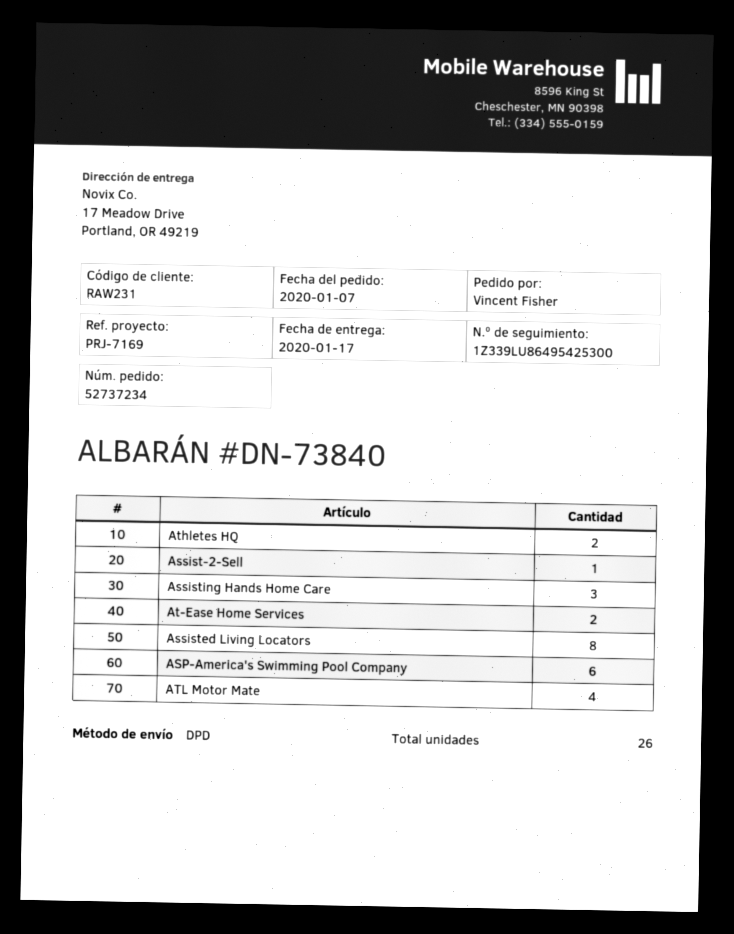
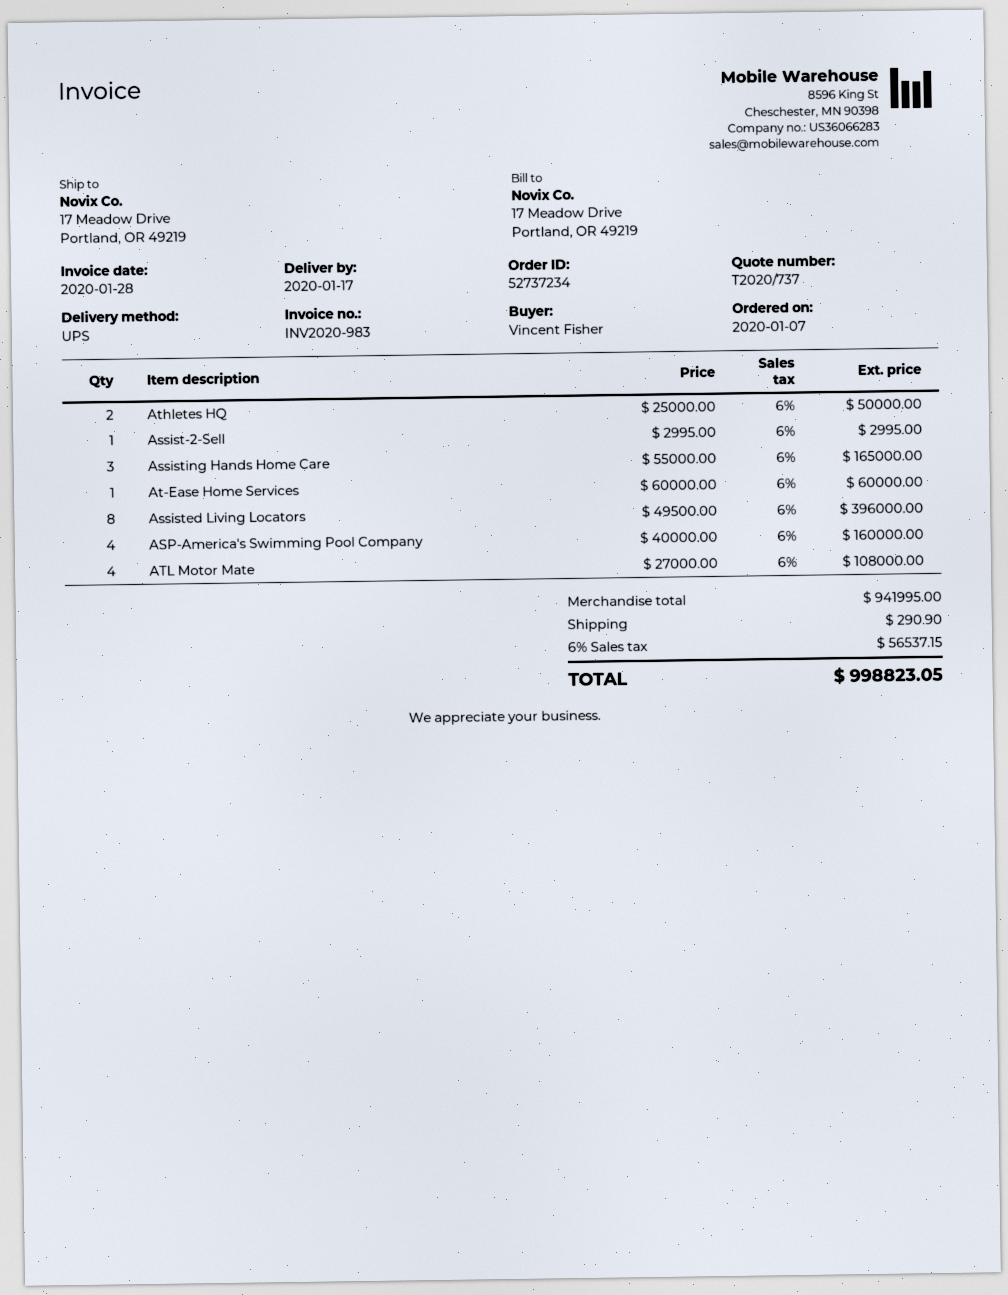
shipping method: DPD -> UPS
At-Ease Home Services: 2 -> 1
ASP-America's Swimming Pool Company: 6 -> 4

